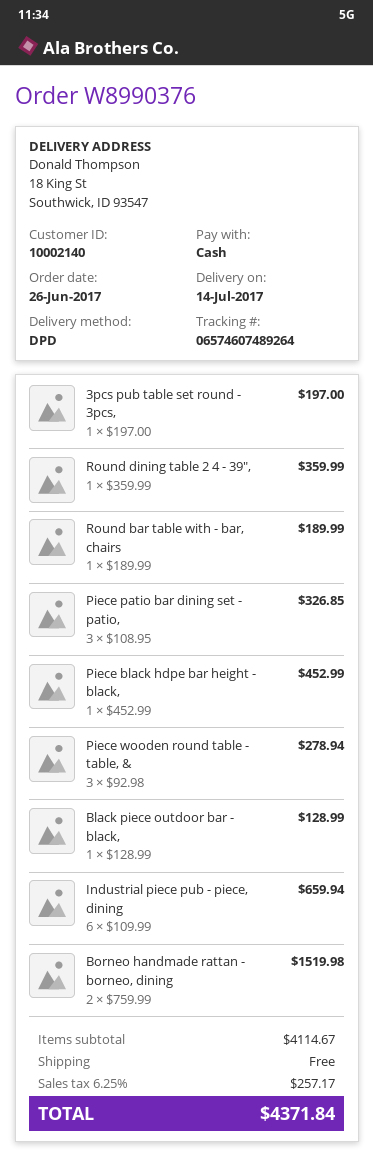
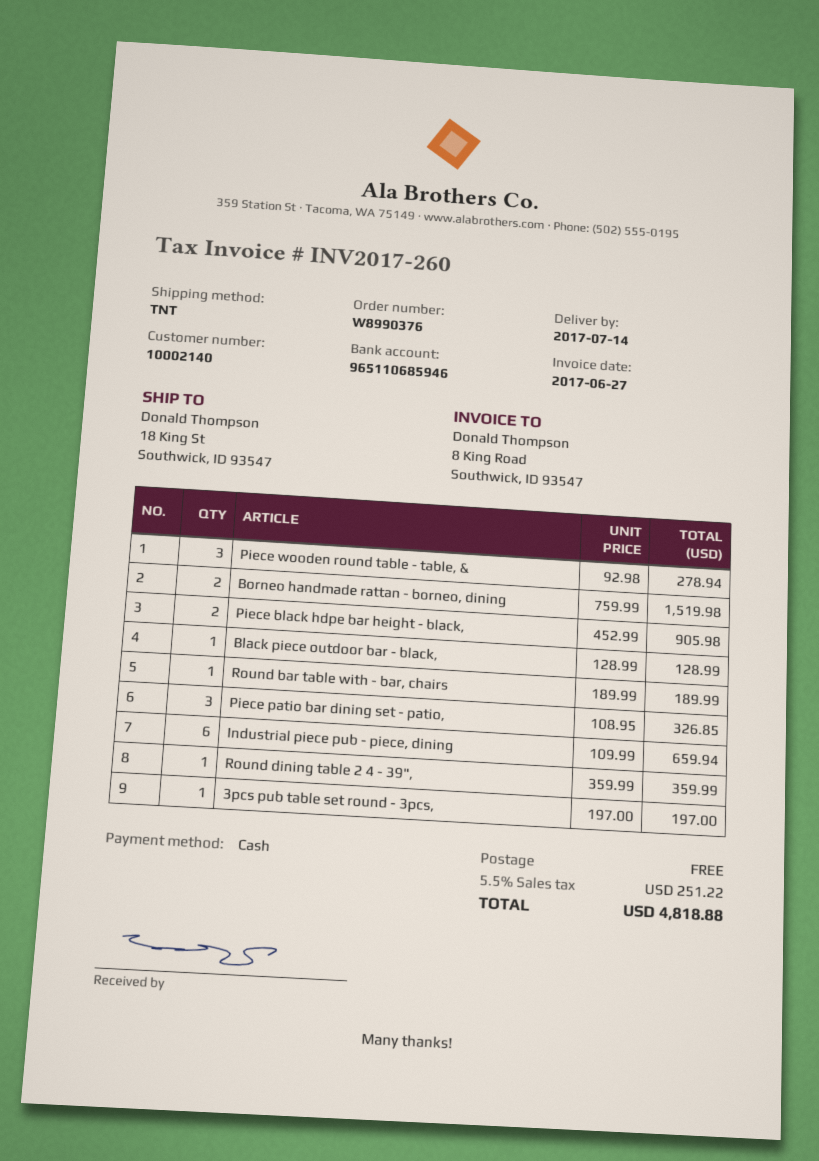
shipping method: DPD -> TNT
Piece black hdpe bar height - black,: 1 x 452.99 = 452.99 -> 2 x 452.99 = 905.98
tax: 6.25% = 257.17 -> 5.5% = 251.22
total: 4371.84 -> 4818.88

